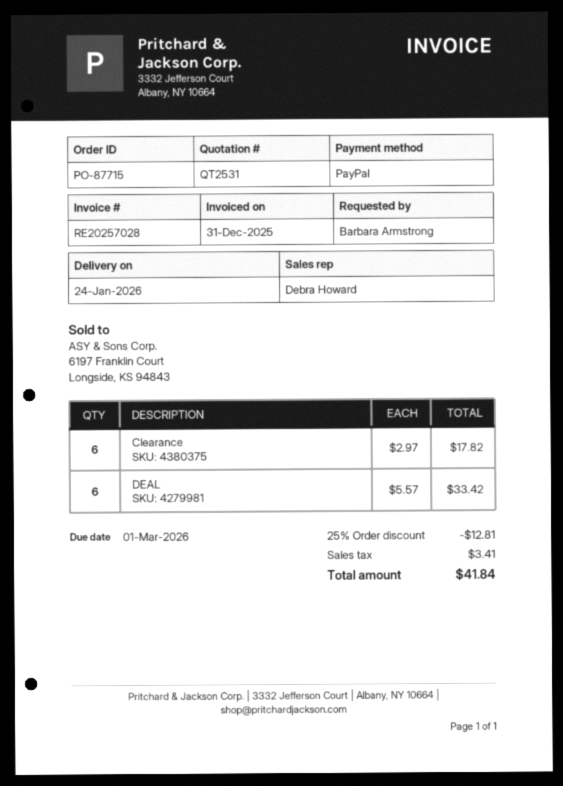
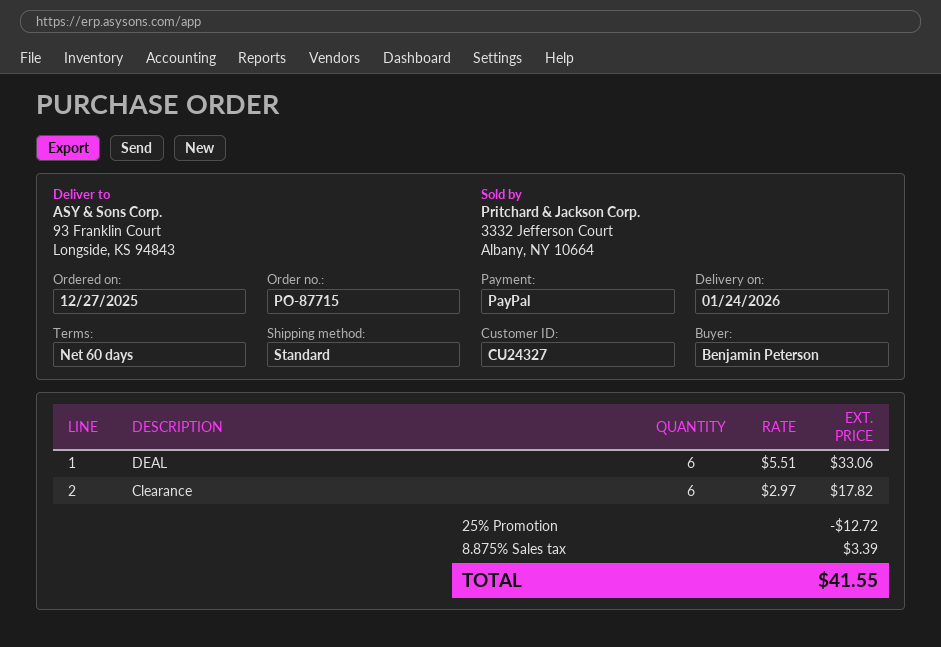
ordered by: Barbara Armstrong -> Benjamin Peterson
DEAL: 6 x 5.57 = 33.42 -> 6 x 5.51 = 33.06
discount: 25% = 12.81 -> 25% = 12.72
tax: 3.41 -> 3.39
total: 41.84 -> 41.55

